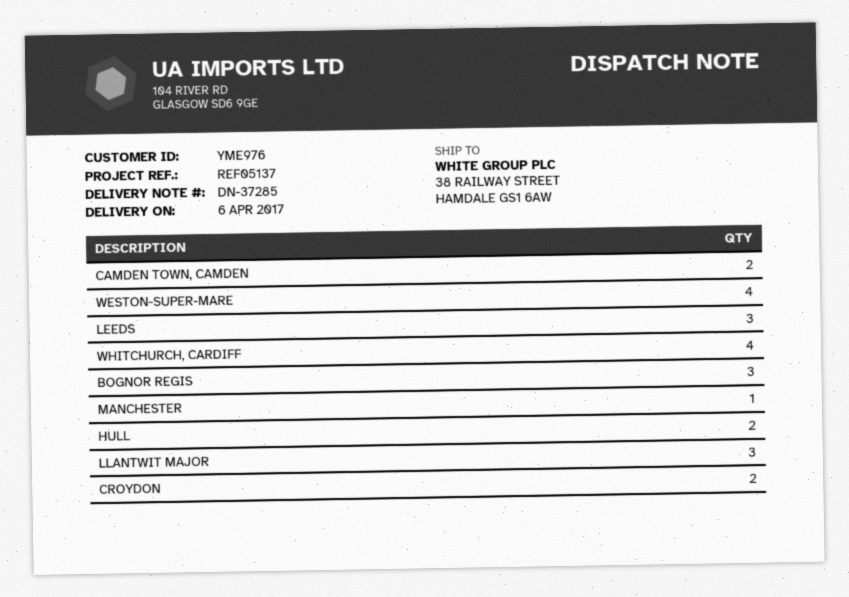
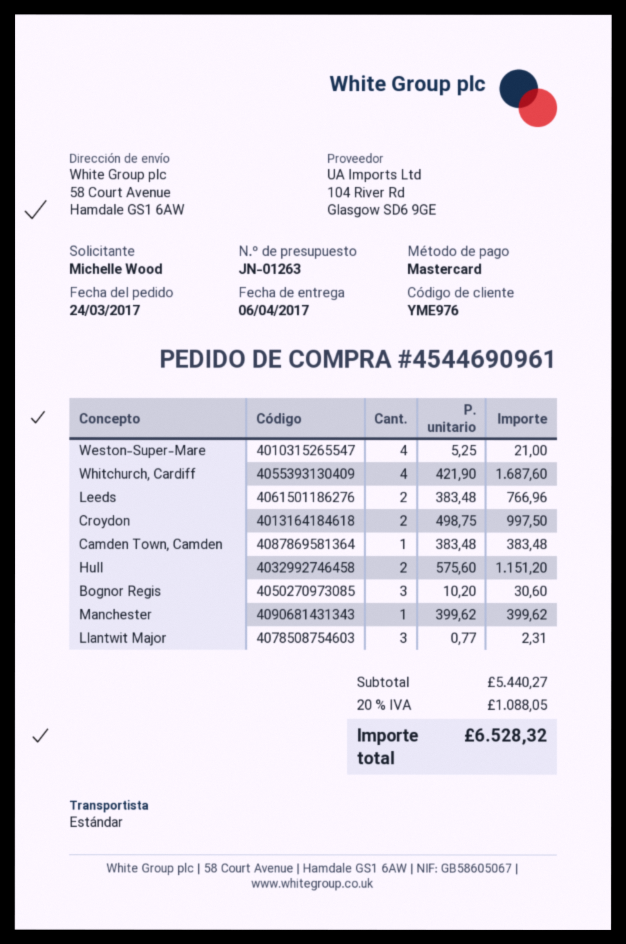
ship to: 38 RAILWAY STREET, HAMDALE GS1 6AW -> 58 Court Avenue, Hamdale GS1 6AW
CAMDEN TOWN, CAMDEN: 2 -> 1
LEEDS: 3 -> 2

